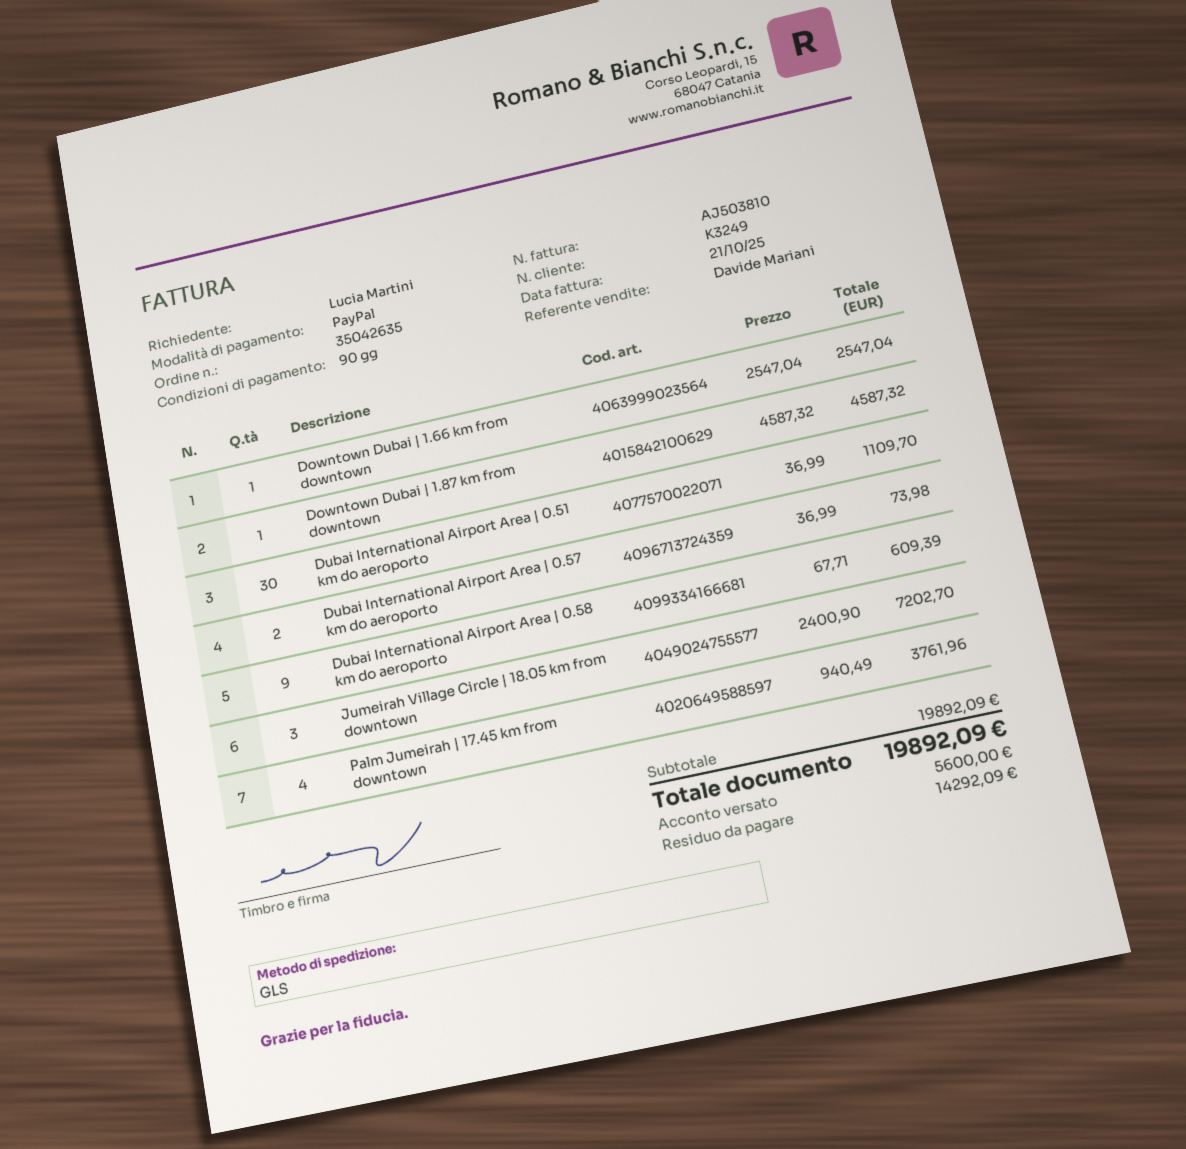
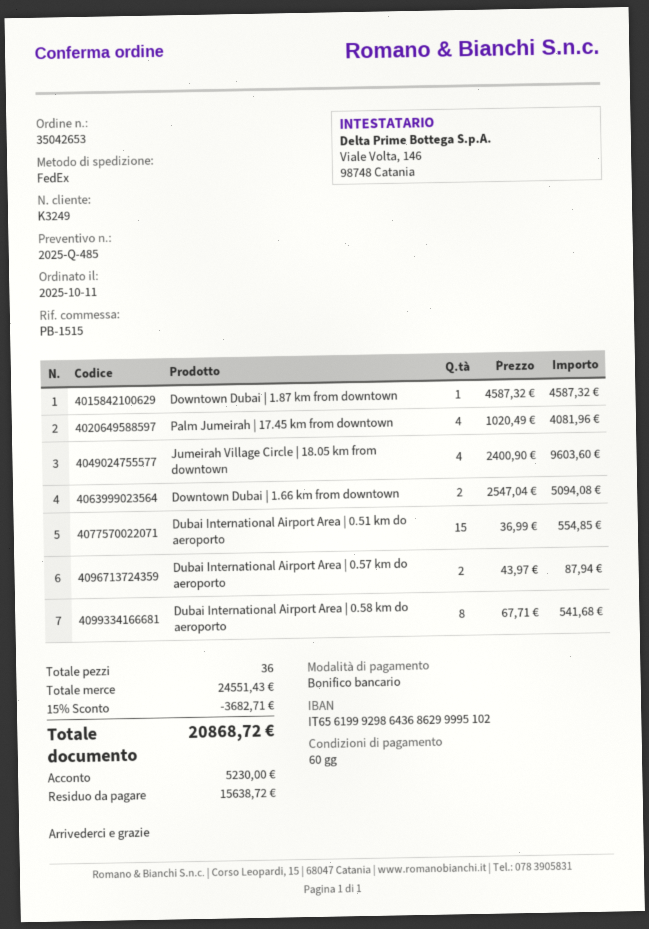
order number: 35042635 -> 35042653
payment terms: 90 days -> 60 days
payment method: PayPal -> bank transfer
shipping method: GLS -> FedEx
Downtown Dubai | 1.66 km from downtown: 1 x 2547.04 = 2547.04 -> 2 x 2547.04 = 5094.08
Dubai International Airport Area | 0.51 km do aeroporto: 30 x 36.99 = 1109.70 -> 15 x 36.99 = 554.85
Dubai International Airport Area | 0.57 km do aeroporto: 2 x 36.99 = 73.98 -> 2 x 43.97 = 87.94
Dubai International Airport Area | 0.58 km do aeroporto: 9 x 67.71 = 609.39 -> 8 x 67.71 = 541.68
Jumeirah Village Circle | 18.05 km from downtown: 3 x 2400.90 = 7202.70 -> 4 x 2400.90 = 9603.60
Palm Jumeirah | 17.45 km from downtown: 4 x 940.49 = 3761.96 -> 4 x 1020.49 = 4081.96
subtotal: 19892.09 -> 24551.43
discount: none -> 15% = 3682.71
total: 19892.09 -> 20868.72
deposit: 5600.00 -> 5230.00
balance: 14292.09 -> 15638.72

